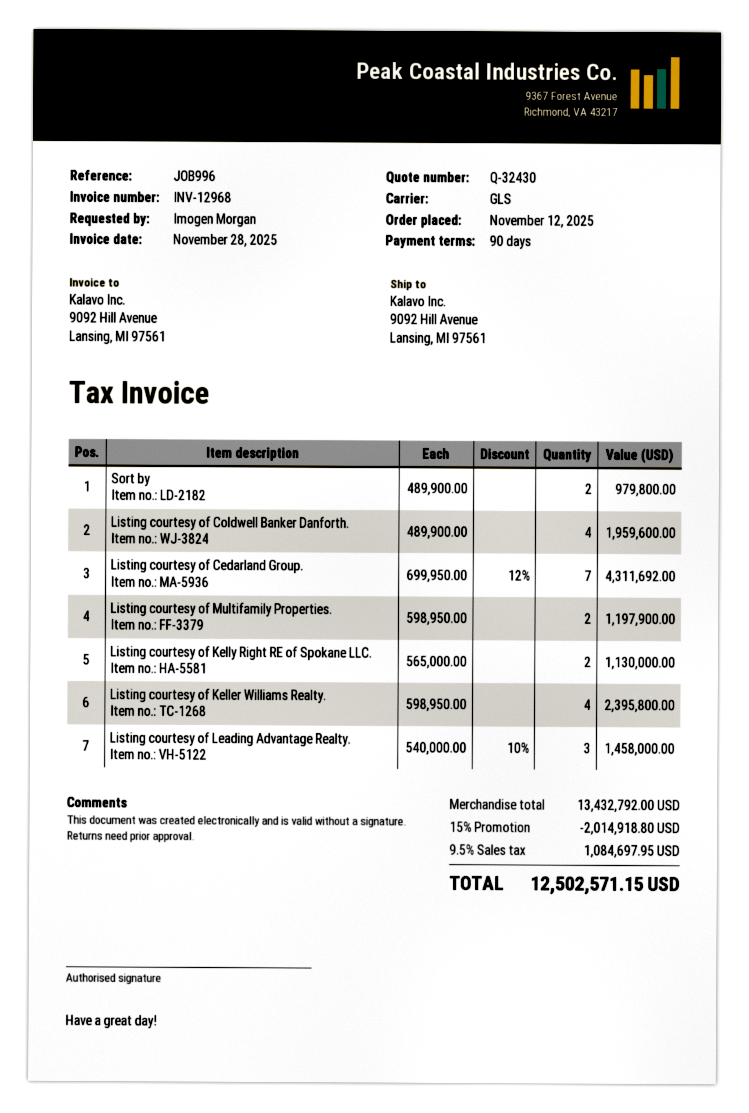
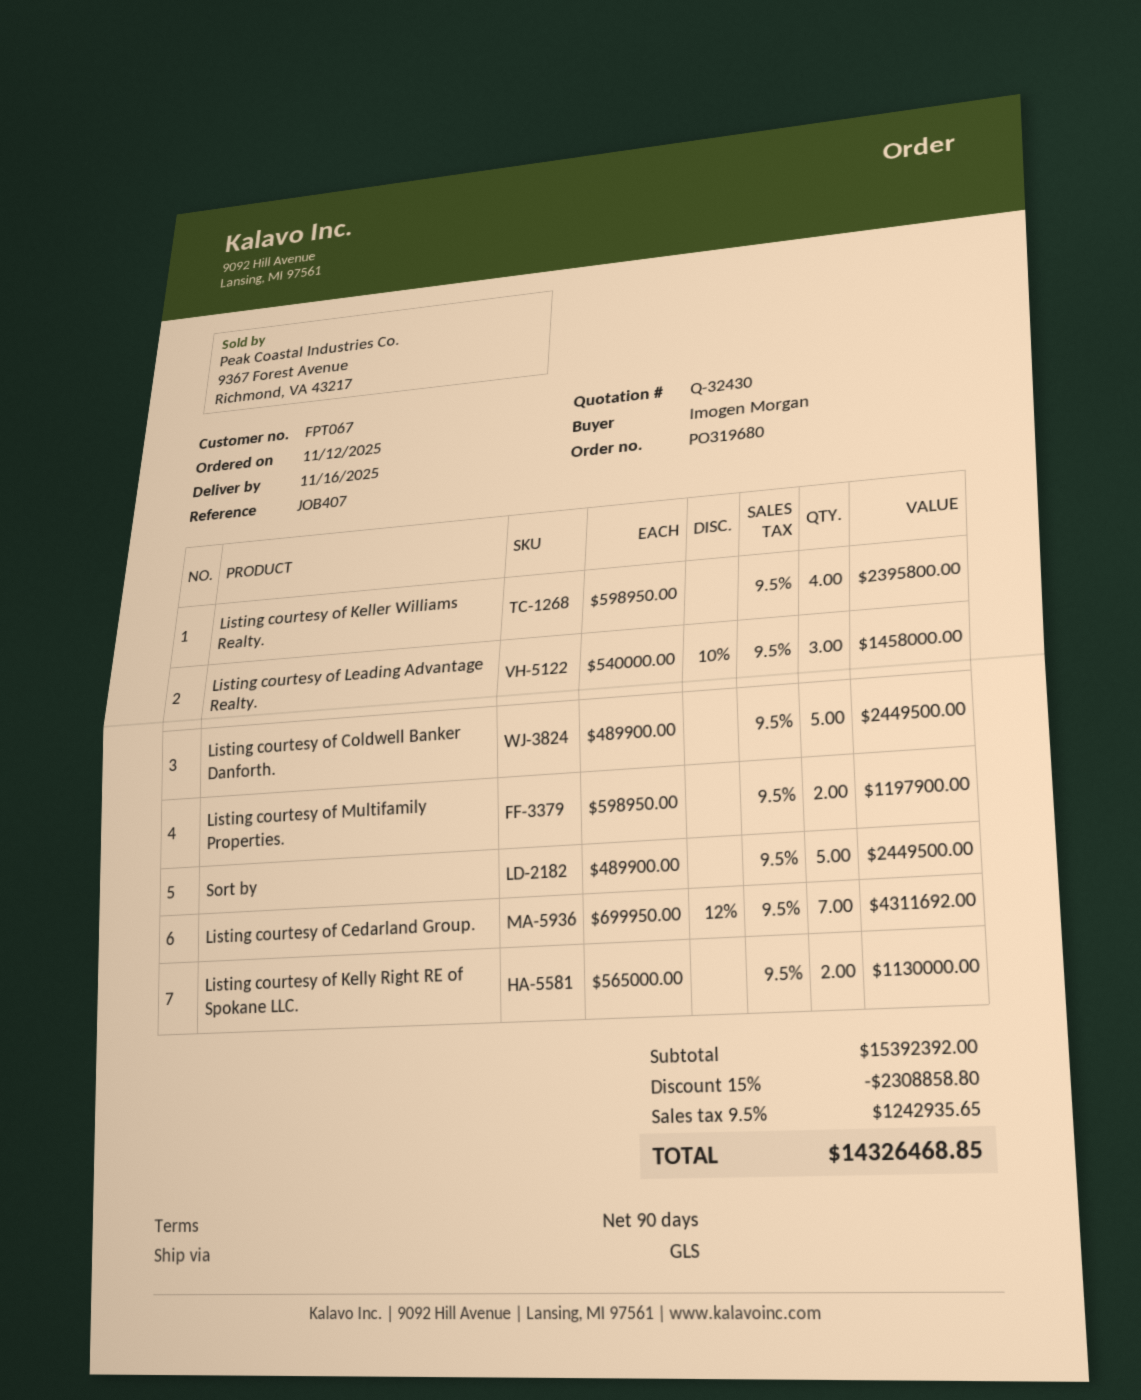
reference: JOB996 -> JOB407
Sort by: 2 x 489900.00 = 979800.00 -> 5 x 489900.00 = 2449500.00
Listing courtesy of Coldwell Banker Danforth.: 4 x 489900.00 = 1959600.00 -> 5 x 489900.00 = 2449500.00
subtotal: 13432792.00 -> 15392392.00
discount: 15% = 2014918.80 -> 15% = 2308858.80
tax: 9.5% = 1084697.95 -> 9.5% = 1242935.65
total: 12502571.15 -> 14326468.85

